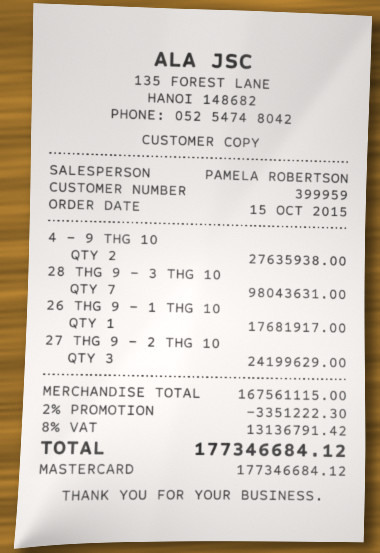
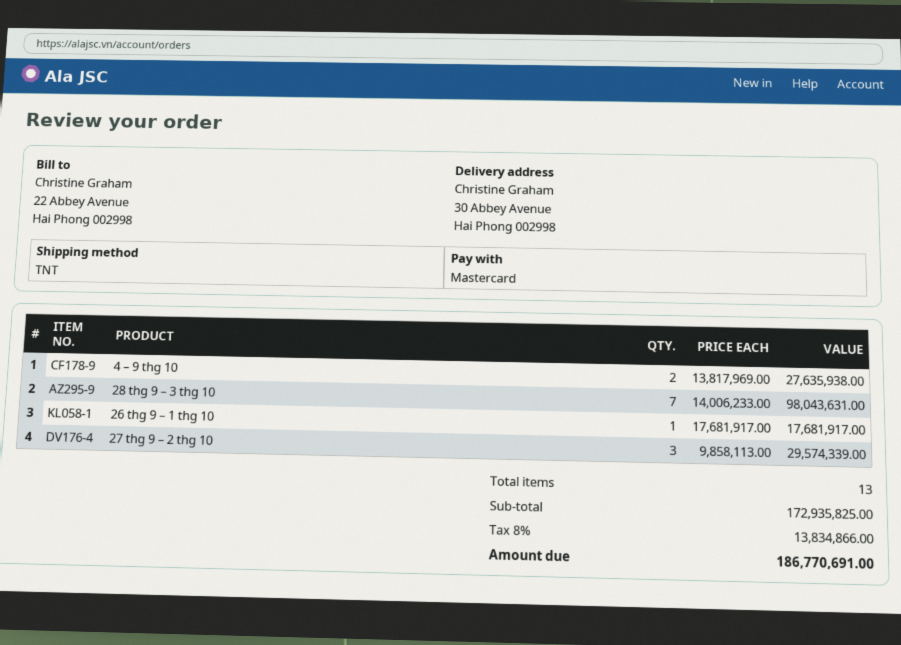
27 THG 9 – 2 THG 10: 3 for 24199629.00 -> 3 for 29574339.00
subtotal: 167561115.00 -> 172935825.00
discount: 2% = 3351222.30 -> none
tax: 8% = 13136791.42 -> 8% = 13834866.00
total: 177346684.12 -> 186770691.00

